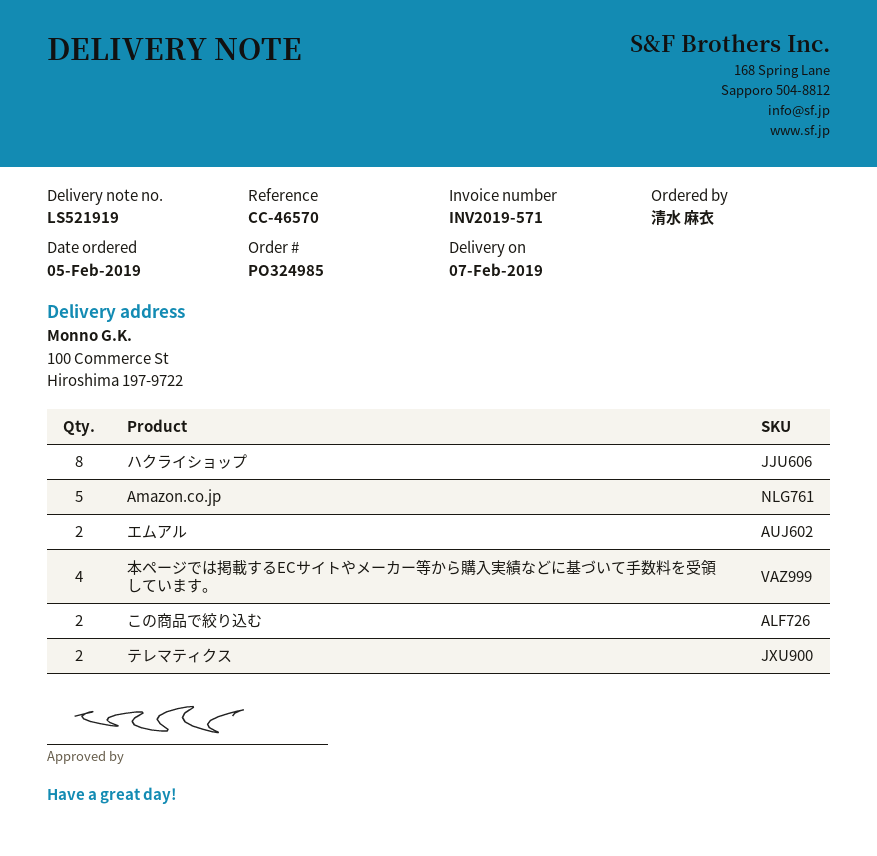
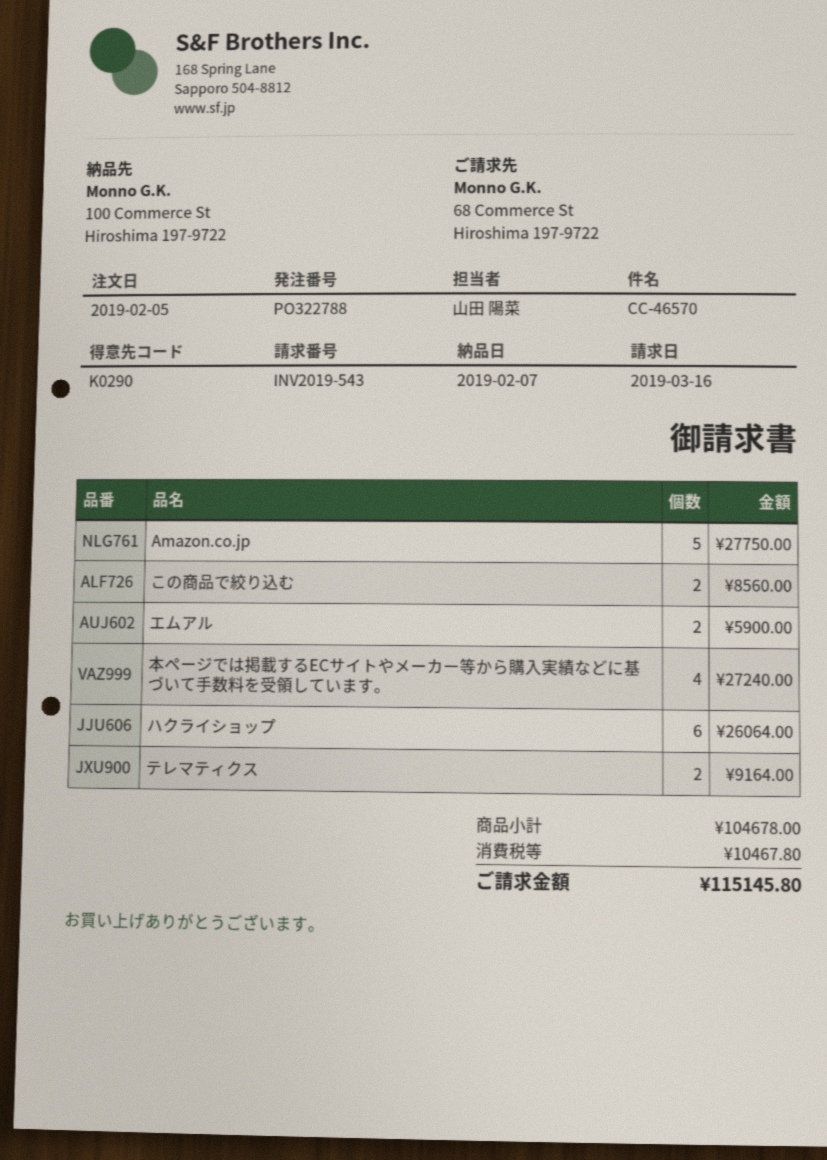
order number: PO324985 -> PO322788
invoice number: INV2019-571 -> INV2019-543
ハクライショップ: 8 -> 6

